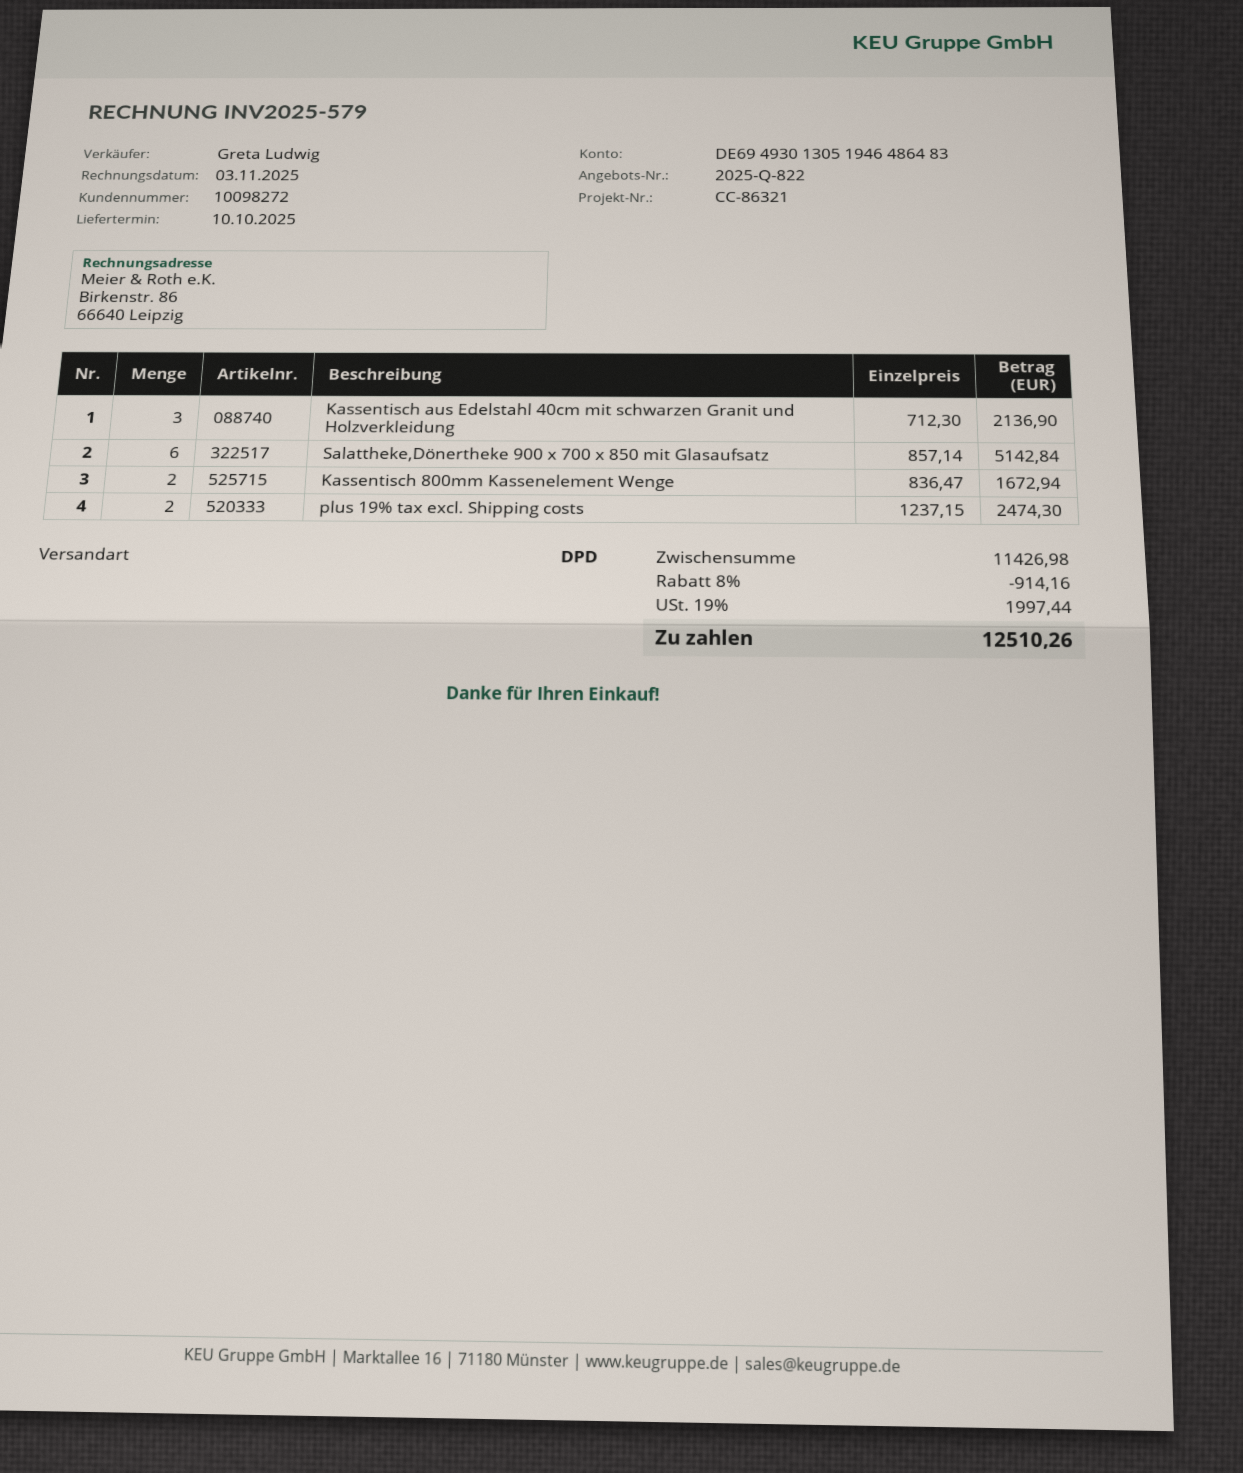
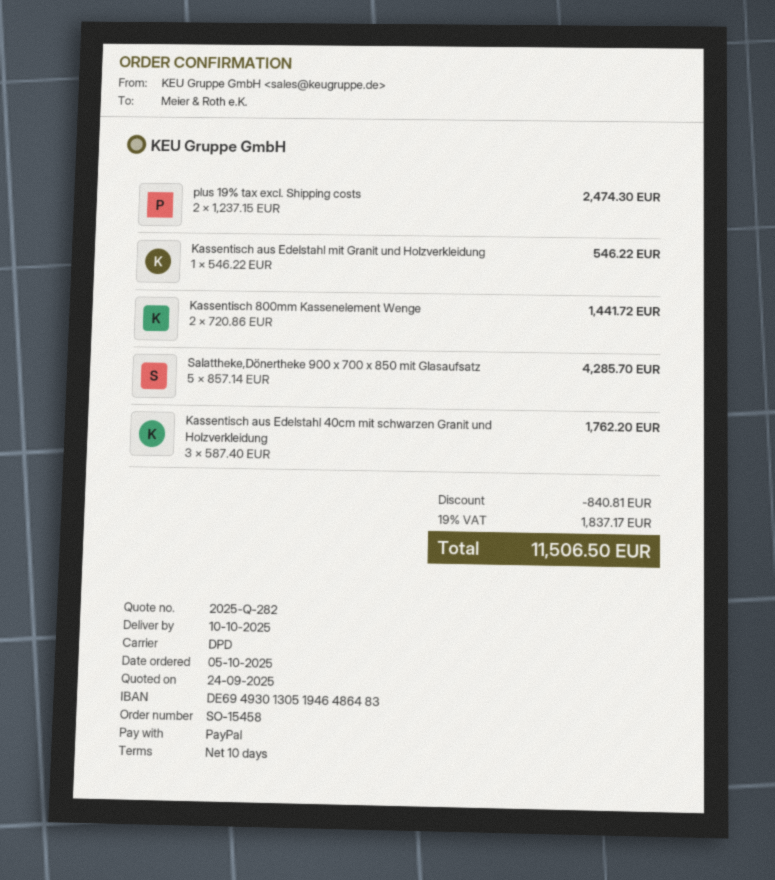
quote number: 2025-Q-822 -> 2025-Q-282
Kassentisch aus Edelstahl 40cm mit schwarzen Granit und Holzverkleidung: 3 x 712.30 = 2136.90 -> 3 x 587.40 = 1762.20
Salattheke,Dönertheke 900 x 700 x 850 mit Glasaufsatz: 6 x 857.14 = 5142.84 -> 5 x 857.14 = 4285.70
Kassentisch 800mm Kassenelement Wenge: 2 x 836.47 = 1672.94 -> 2 x 720.86 = 1441.72
Kassentisch aus Edelstahl mit Granit und Holzverkleidung: none -> 1 x 546.22 = 546.22
discount: 914.16 -> 840.81
tax: 19% = 1997.44 -> 19% = 1837.17
total: 12510.26 -> 11506.50

